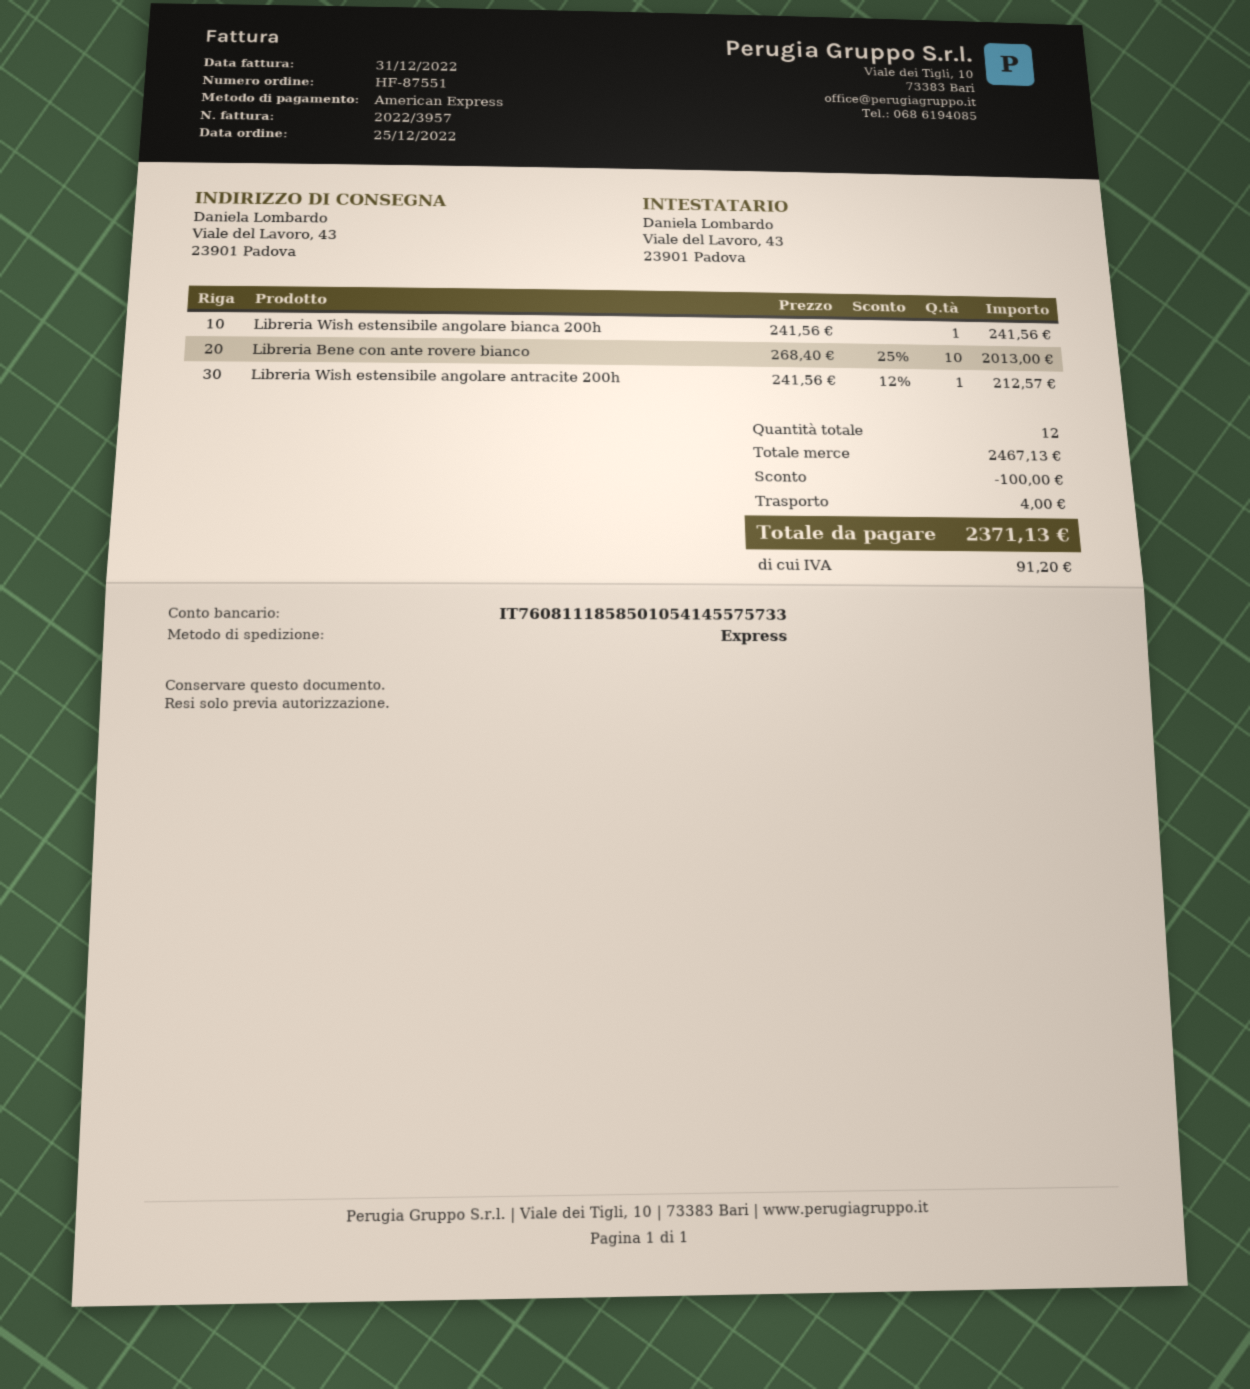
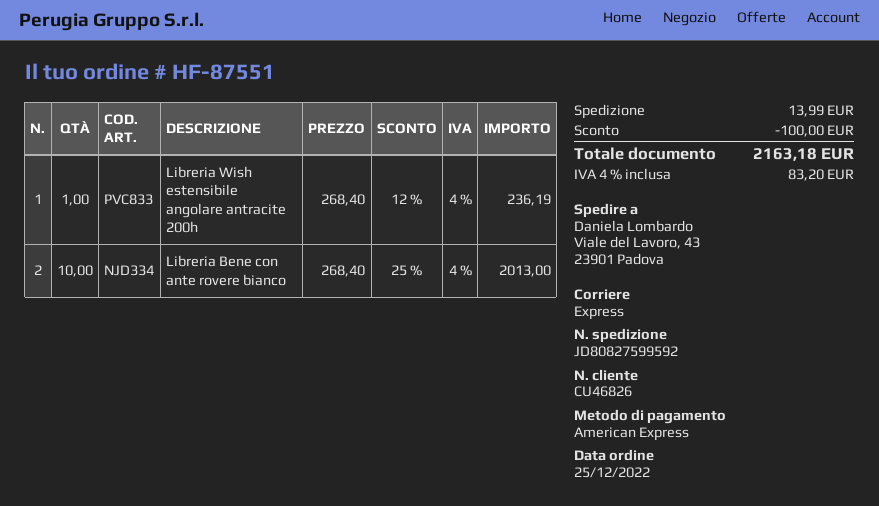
Libreria Wish estensibile angolare bianca 200h: 1 x 241.56 = 241.56 -> none
Libreria Wish estensibile angolare antracite 200h: 1 x 241.56 - 12% = 212.57 -> 1 x 268.40 - 12% = 236.19
shipping: 4.00 -> 13.99
tax: 91.20 -> 83.20
total: 2371.13 -> 2163.18

